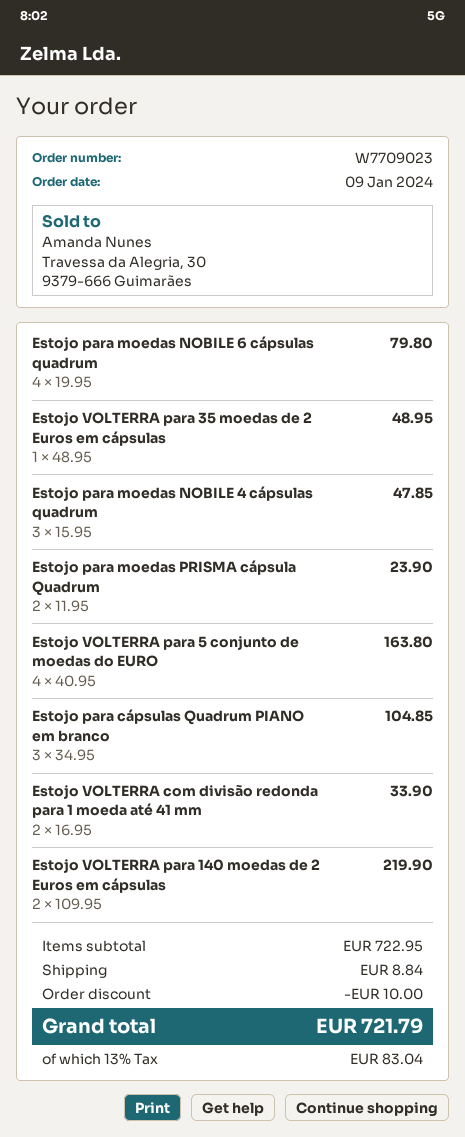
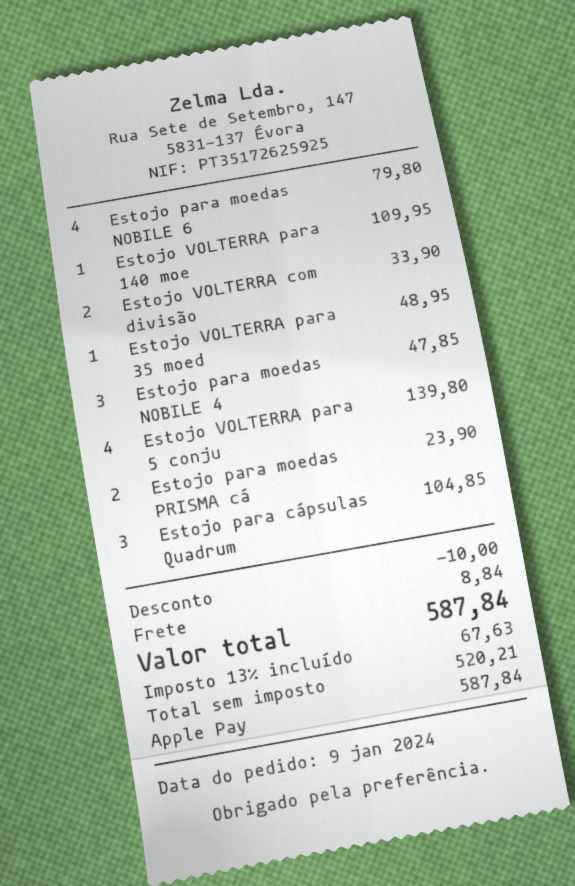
Estojo VOLTERRA para 5 conjunto de moedas do EURO: 4 for 163.80 -> 4 for 139.80
Estojo VOLTERRA para 140 moedas de 2 Euros em cápsulas: 2 for 219.90 -> 1 for 109.95
tax: 13% = 83.04 -> 13% = 67.63
total: 721.79 -> 587.84

